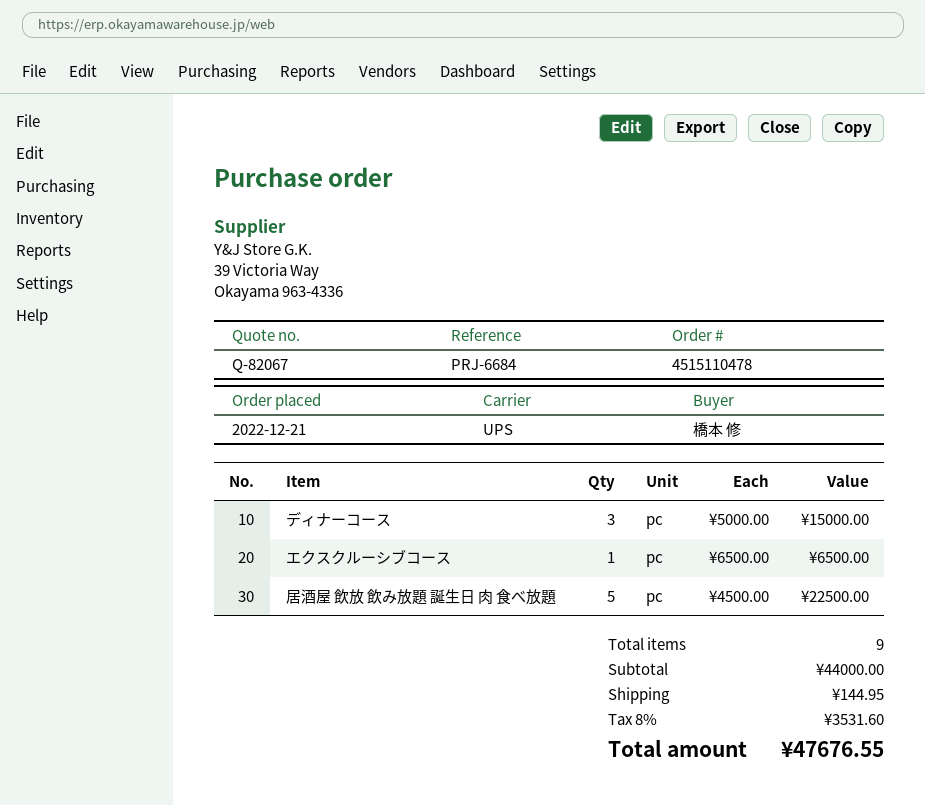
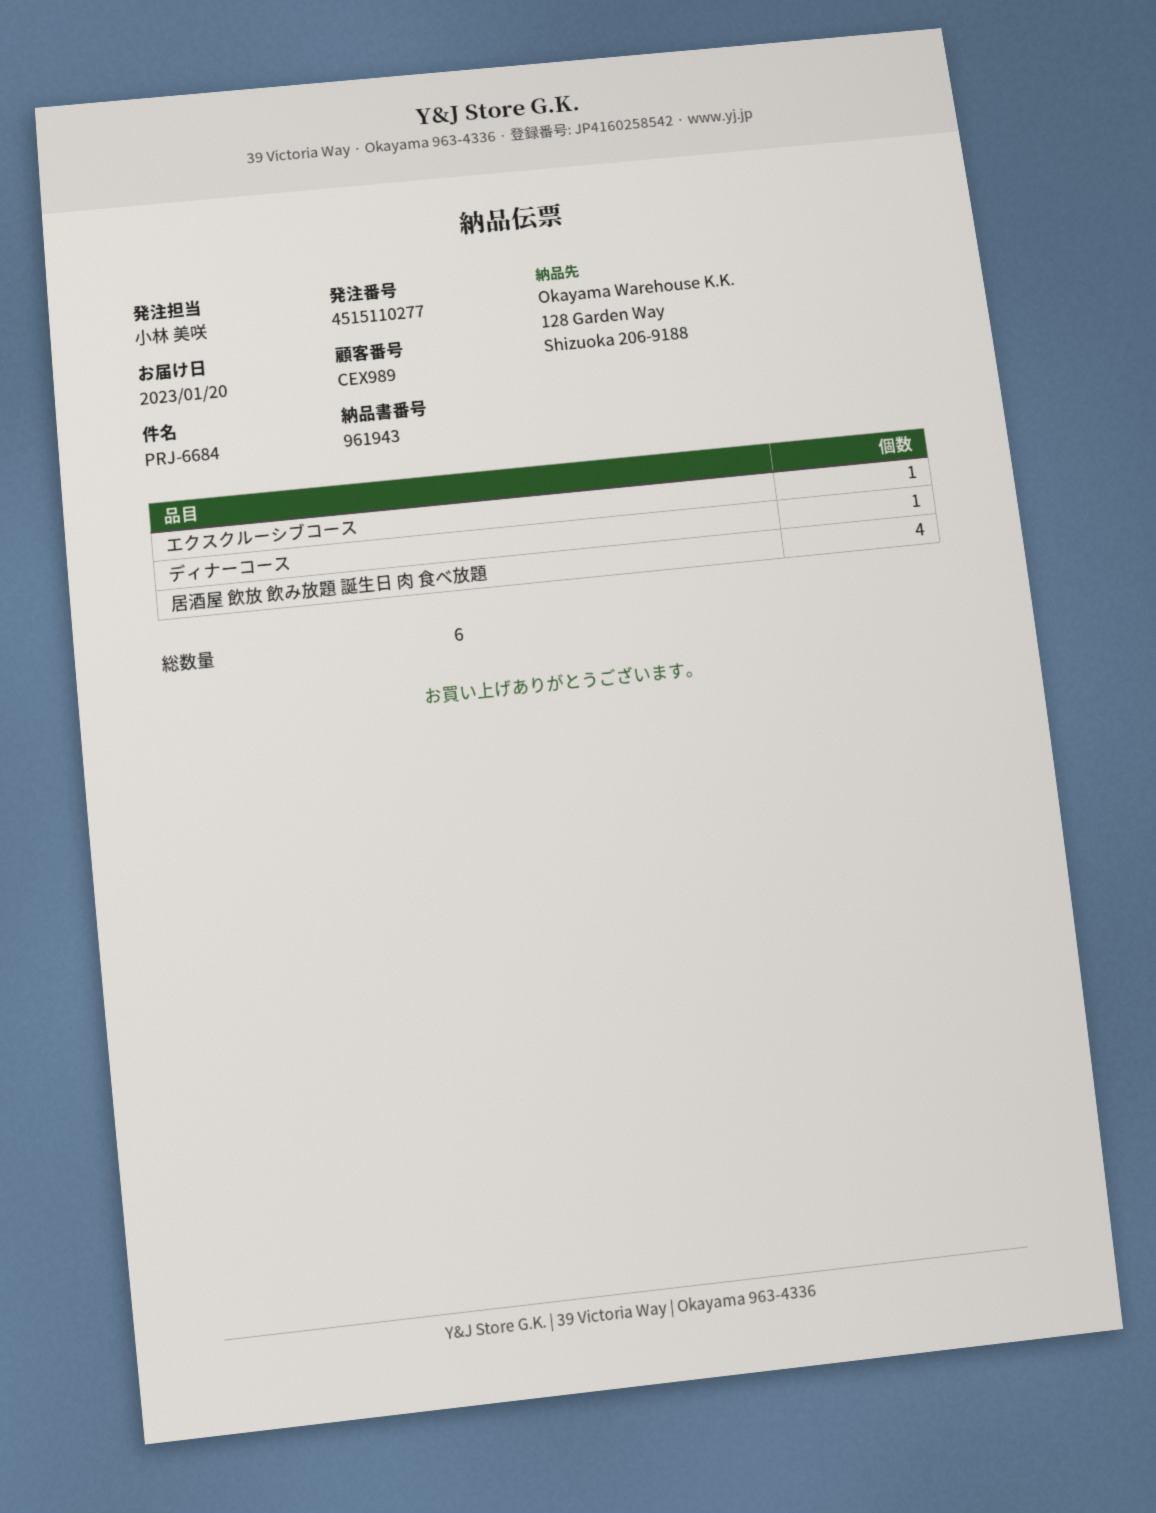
order number: 4515110478 -> 4515110277
ordered by: 橋本 修 -> 小林 美咲
ディナーコース: 3 -> 1
居酒屋 飲放 飲み放題 誕生日 肉 食べ放題: 5 -> 4
total quantity: 9 -> 6

